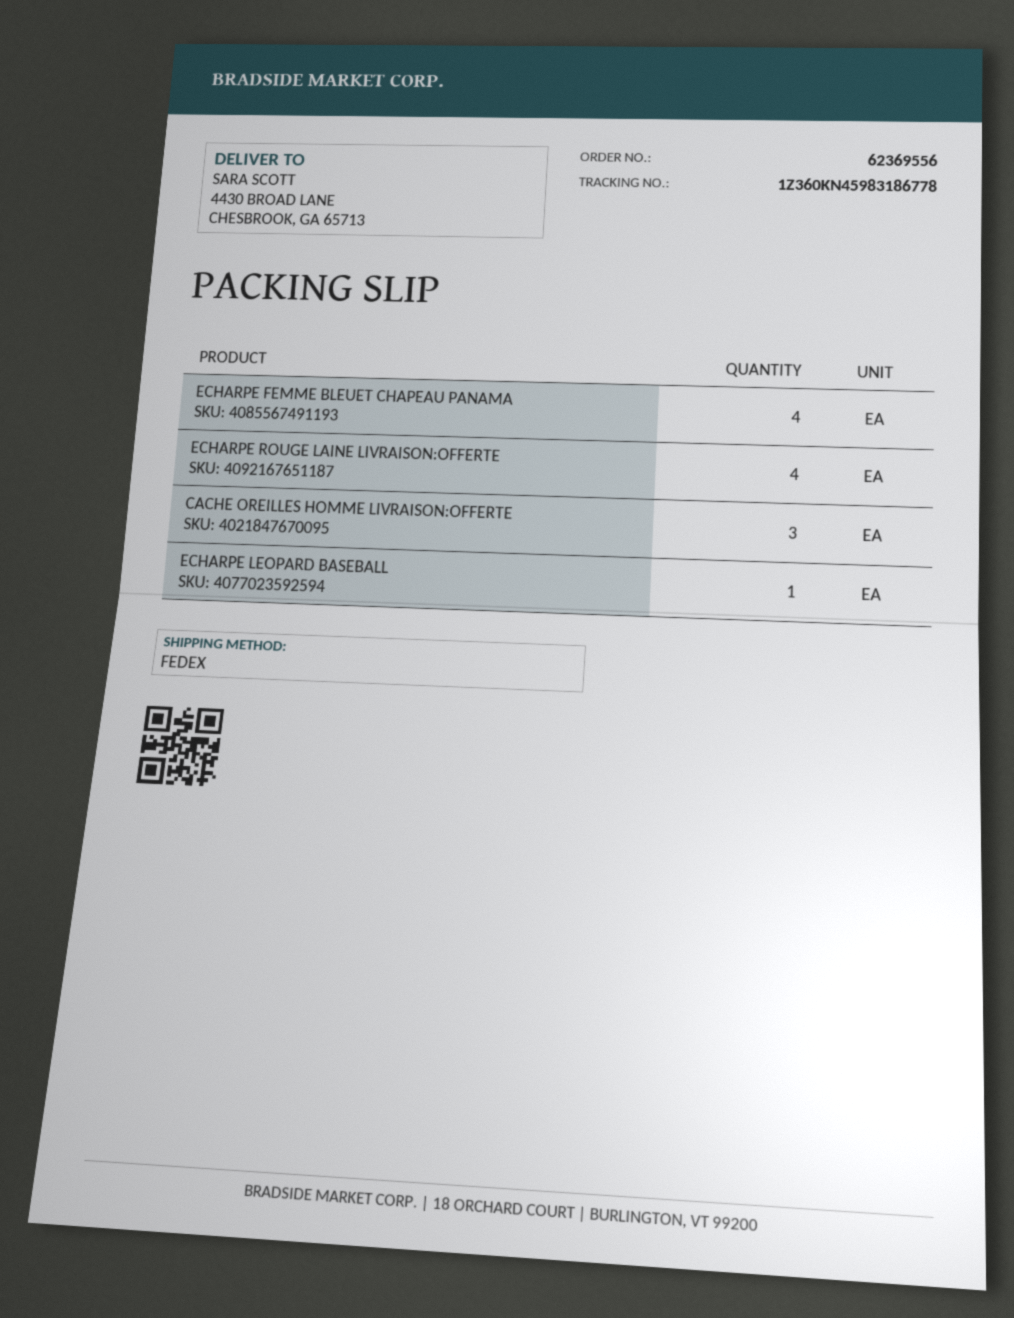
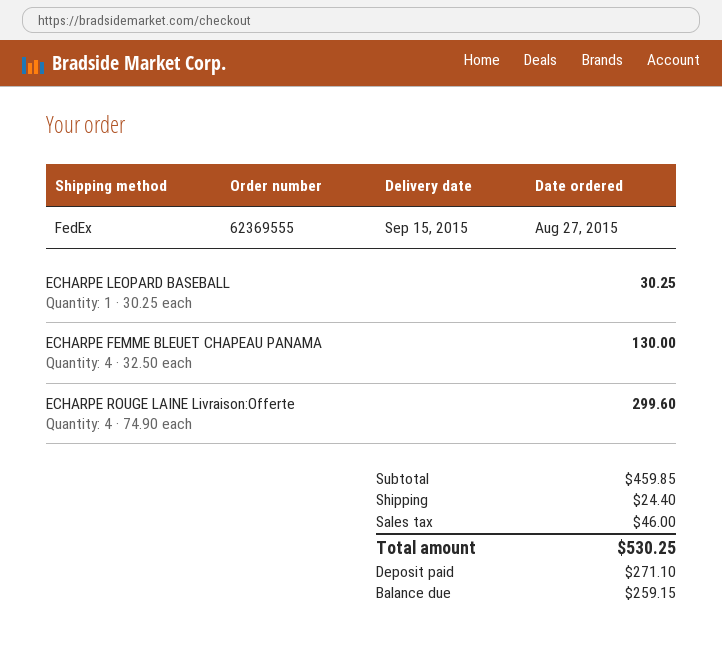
order number: 62369556 -> 62369555
CACHE OREILLES HOMME LIVRAISON:OFFERTE: 3 -> none

